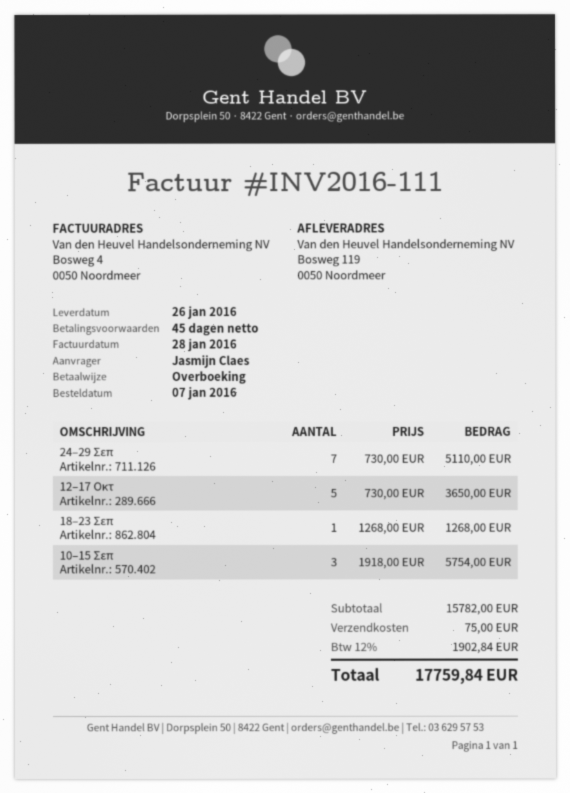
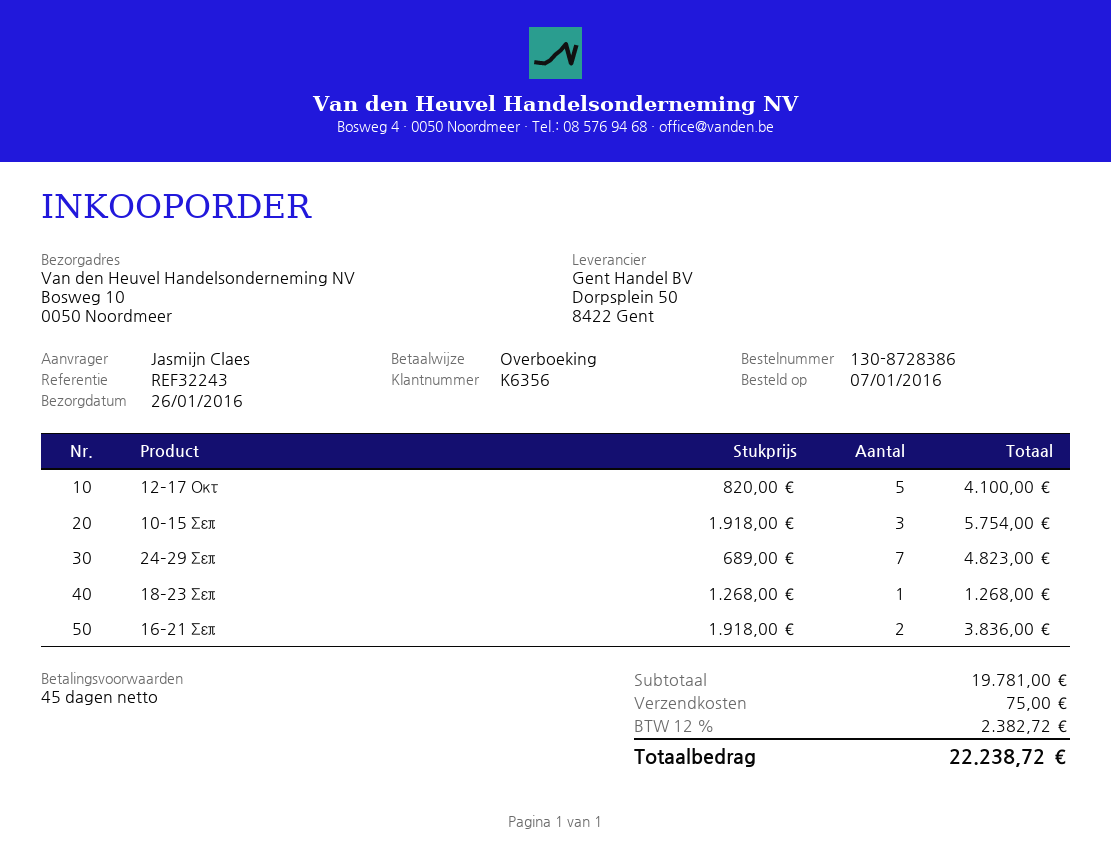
ship to: Bosweg 119, 0050 Noordmeer -> Bosweg 10, 0050 Noordmeer
24–29 Σεπ: 7 x 730.00 = 5110.00 -> 7 x 689.00 = 4823.00
12–17 Οκτ: 5 x 730.00 = 3650.00 -> 5 x 820.00 = 4100.00
16–21 Σεπ: none -> 2 x 1918.00 = 3836.00
subtotal: 15782.00 -> 19781.00
tax: 12% = 1902.84 -> 12% = 2382.72
total: 17759.84 -> 22238.72

